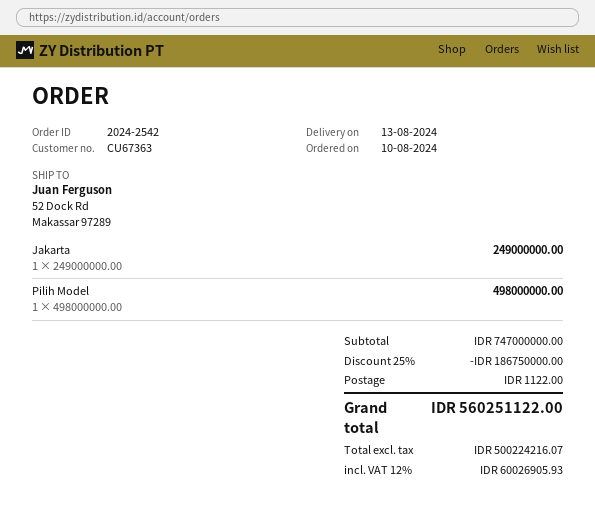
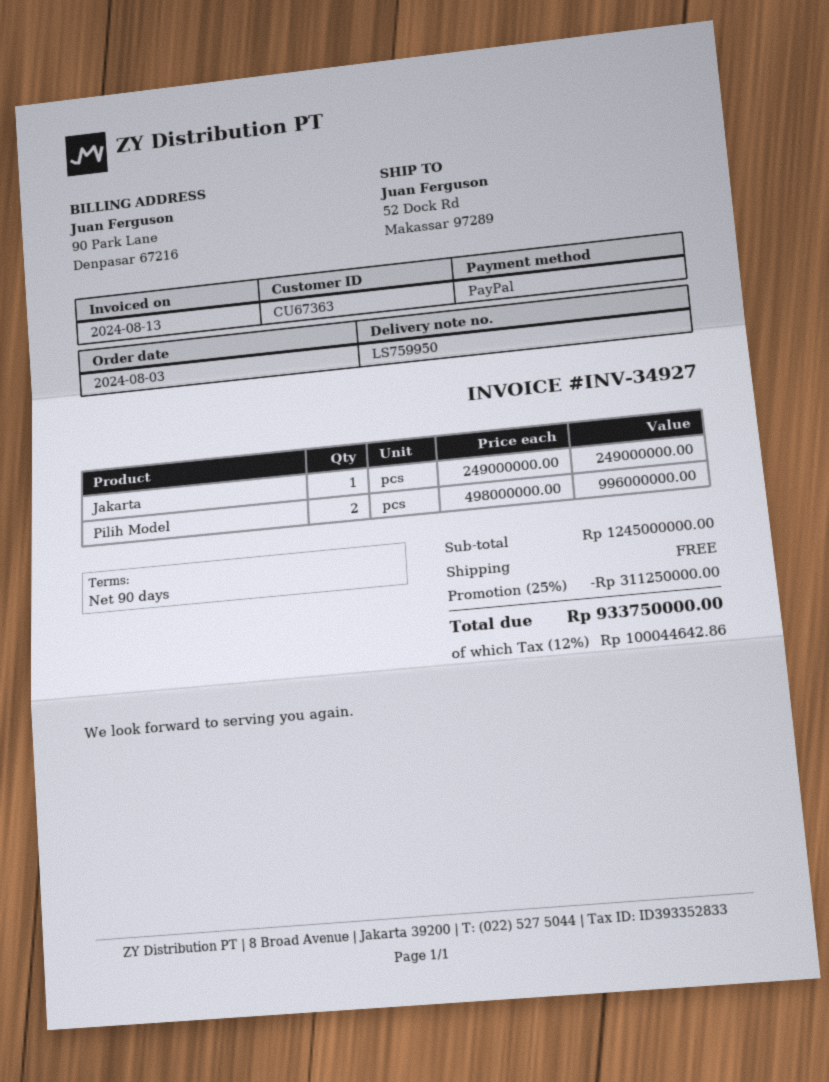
order date: 2024-08-10 -> 2024-08-03
Pilih Model: 1 x 498000000.00 = 498000000.00 -> 2 x 498000000.00 = 996000000.00
subtotal: 747000000.00 -> 1245000000.00
discount: 25% = 186750000.00 -> 25% = 311250000.00
shipping: 1122.00 -> 0.00
tax: 12% = 60026905.93 -> 12% = 100044642.86
total: 560251122.00 -> 933750000.00

